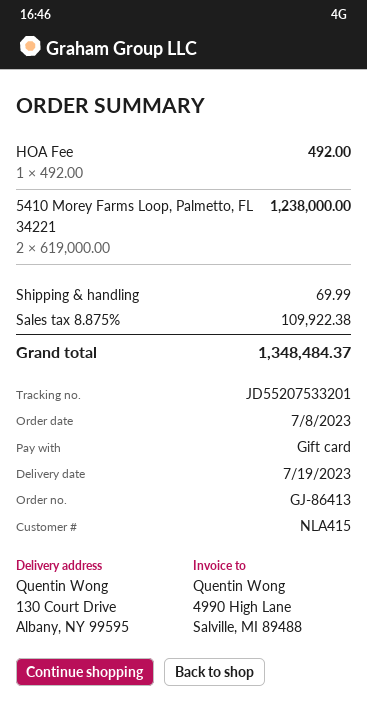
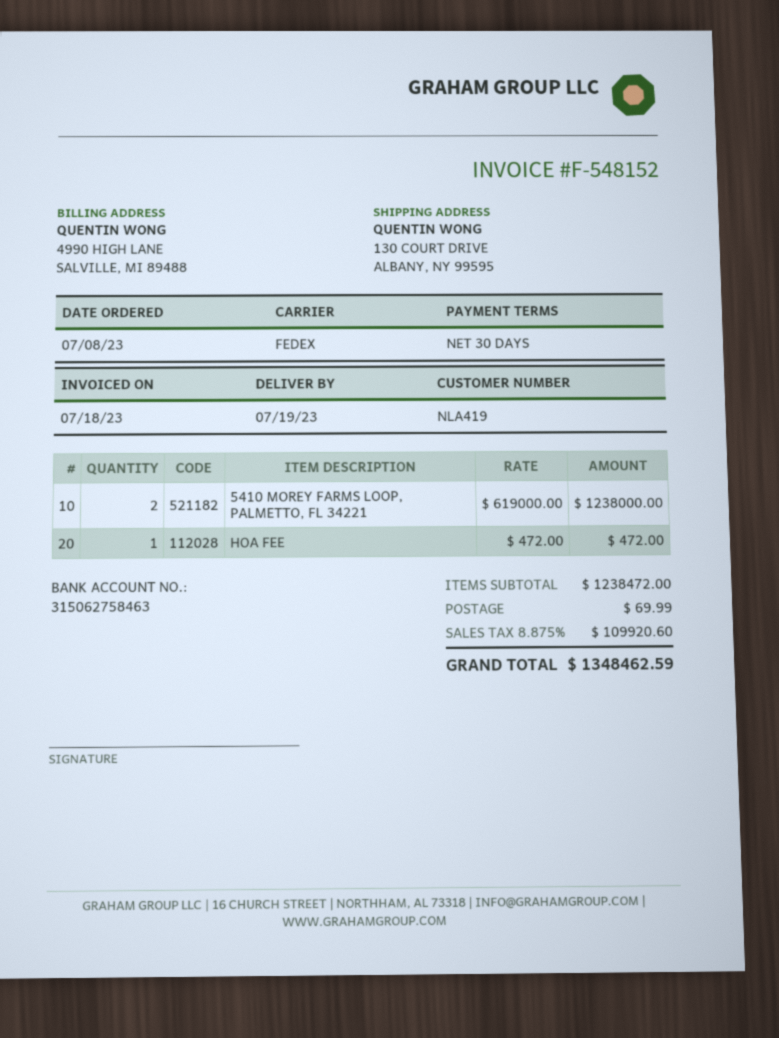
customer number: NLA415 -> NLA419
HOA Fee: 1 x 492.00 = 492.00 -> 1 x 472.00 = 472.00
tax: 8.875% = 109922.38 -> 8.875% = 109920.60
total: 1348484.37 -> 1348462.59

